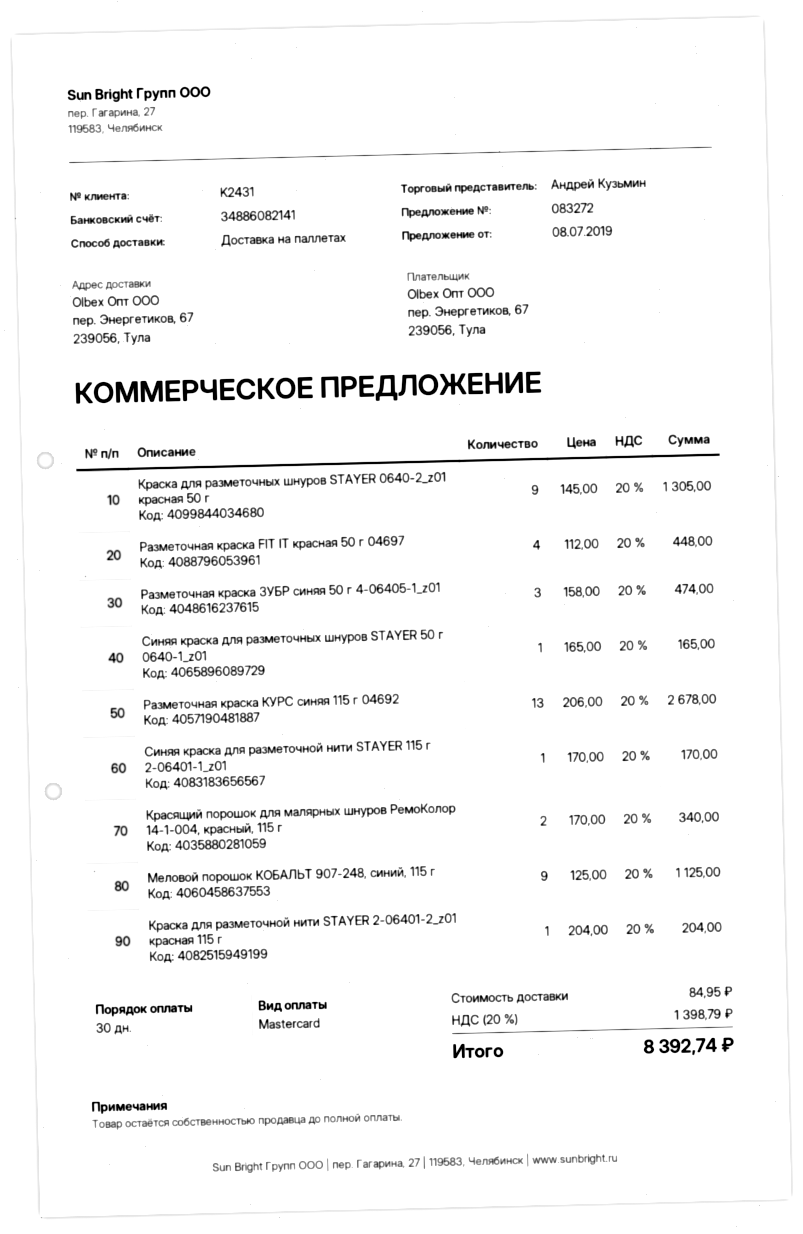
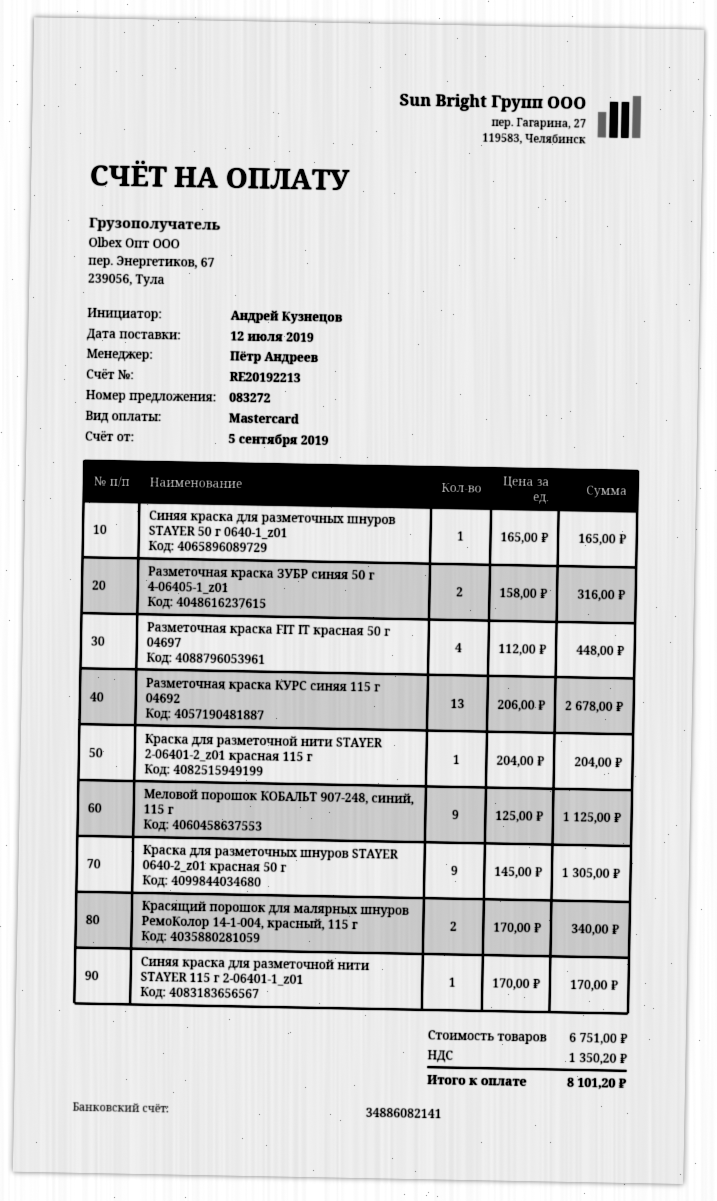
sales rep: Андрей Кузьмин -> Пётр Андреев
Разметочная краска ЗУБР синяя 50 г 4-06405-1_z01: 3 x 158.00 = 474.00 -> 2 x 158.00 = 316.00
shipping: 84.95 -> none
tax: 1398.79 -> 1350.20
total: 8392.74 -> 8101.20

